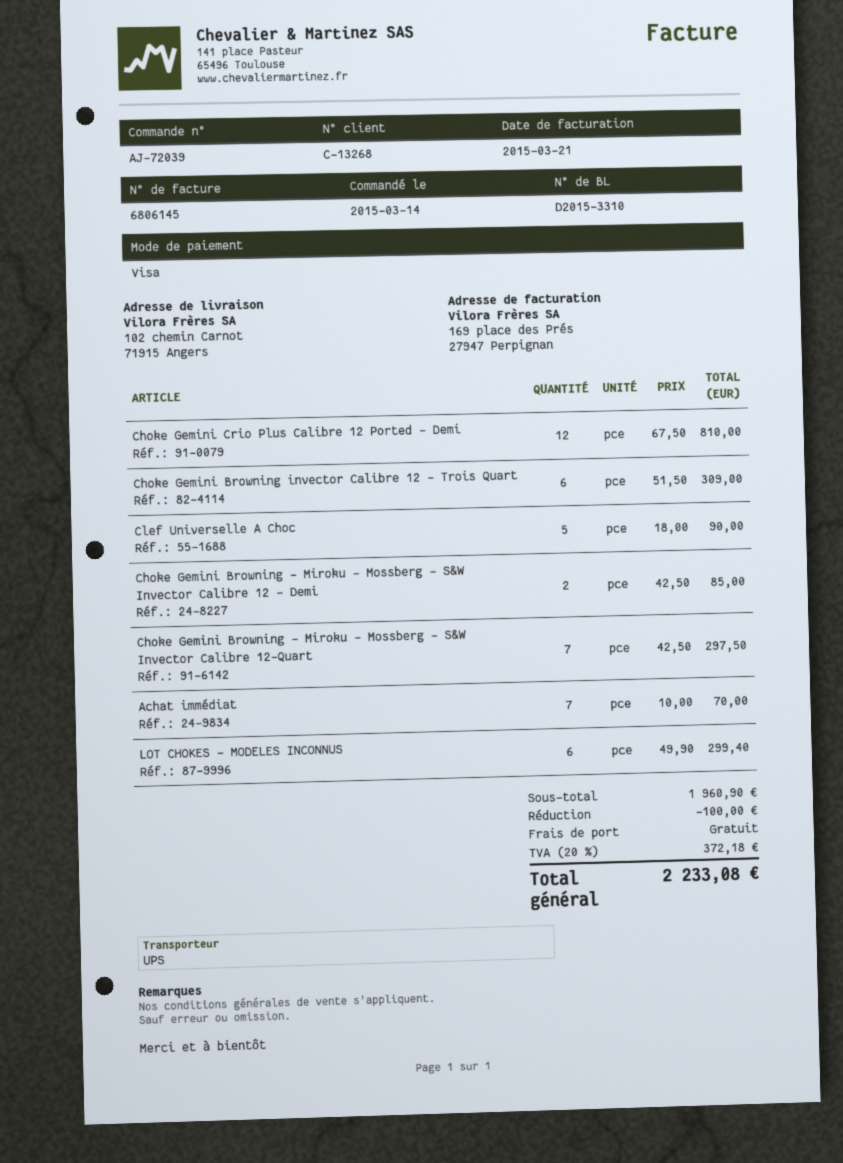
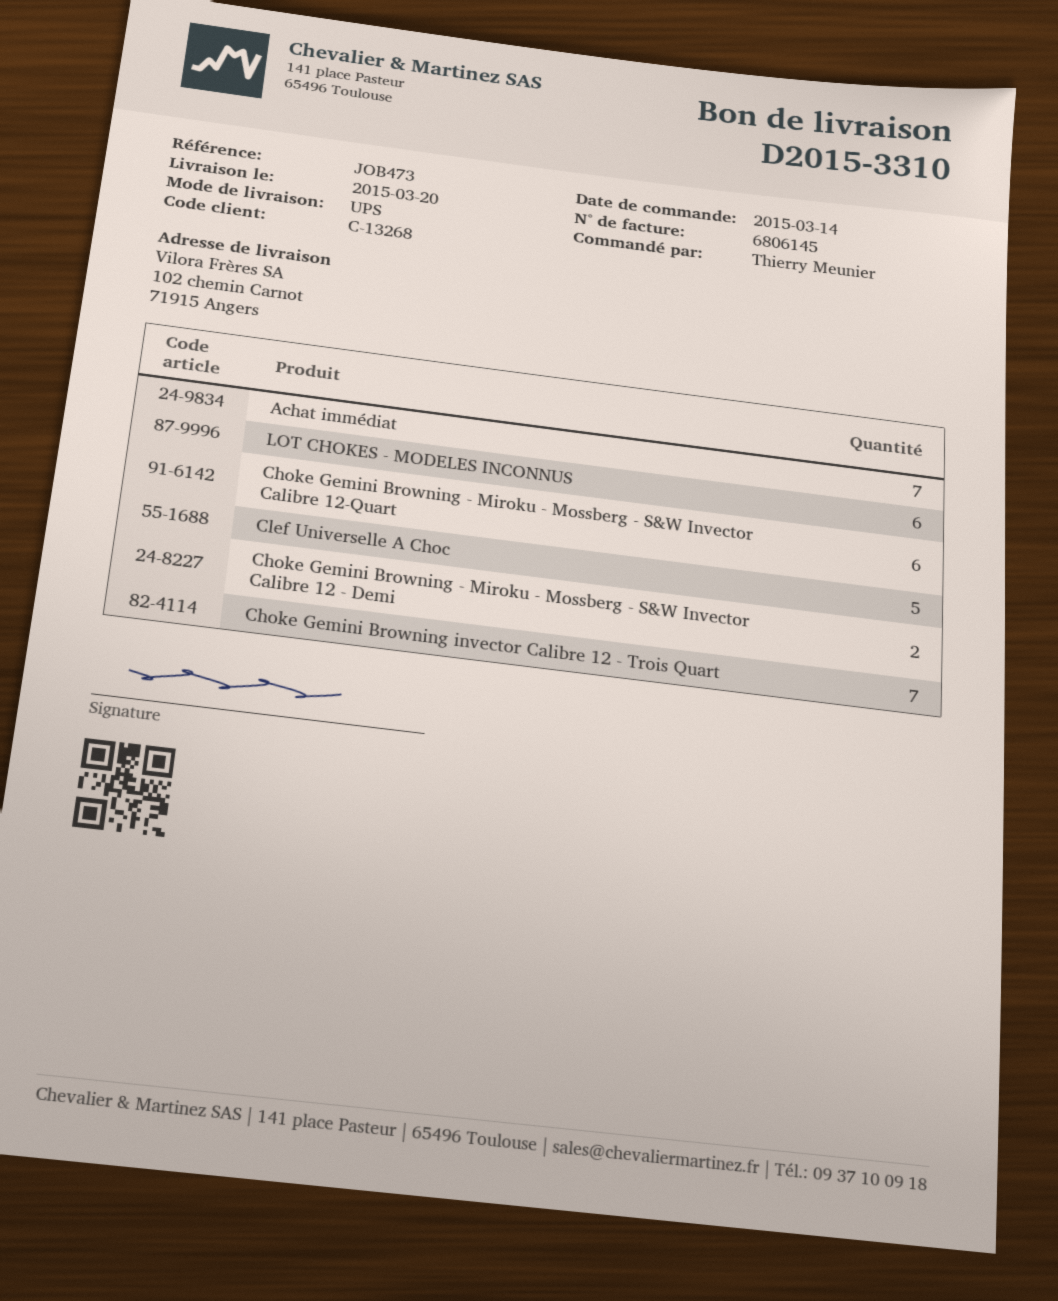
Choke Gemini Crio Plus Calibre 12 Ported - Demi: 12 -> none
Choke Gemini Browning invector Calibre 12 - Trois Quart: 6 -> 7
Choke Gemini Browning - Miroku - Mossberg - S&W Invector Calibre 12-Quart: 7 -> 6

